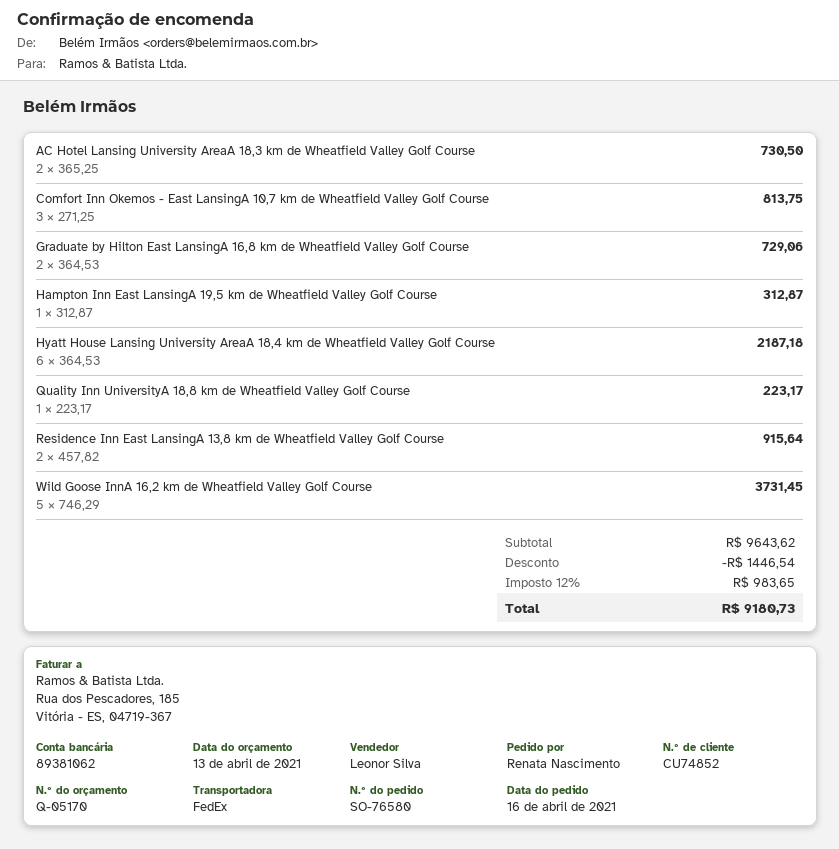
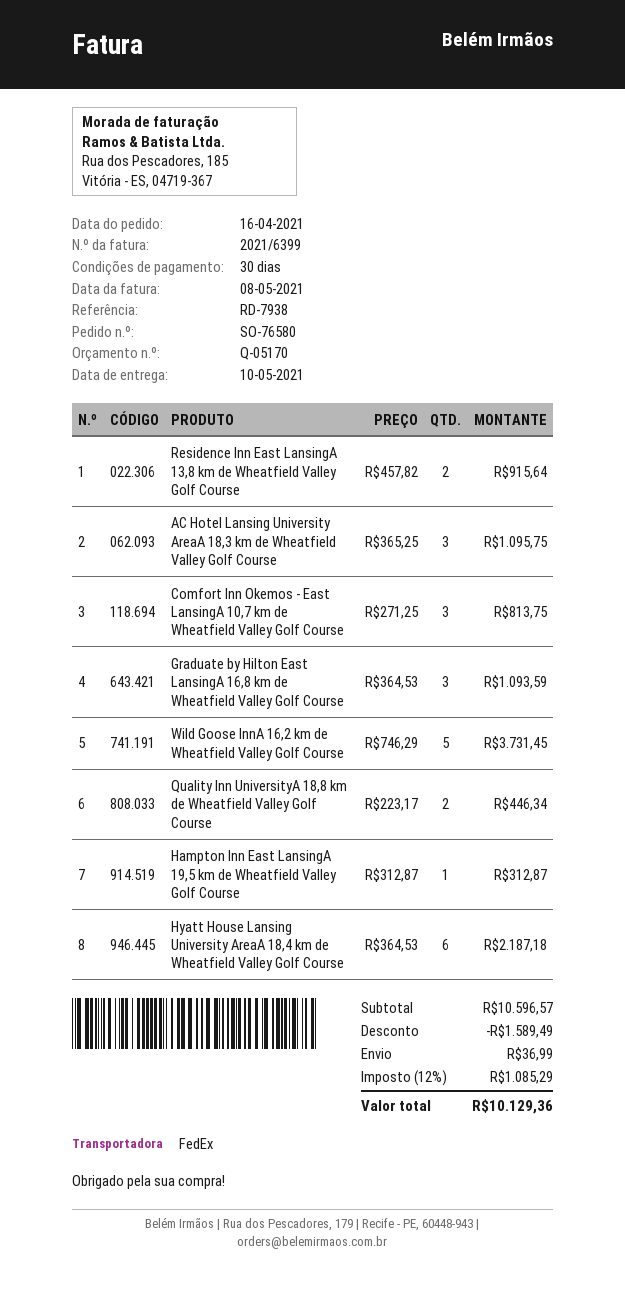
AC Hotel Lansing University AreaA 18,3 km de Wheatfield Valley Golf Course: 2 x 365.25 = 730.50 -> 3 x 365.25 = 1095.75
Graduate by Hilton East LansingA 16,8 km de Wheatfield Valley Golf Course: 2 x 364.53 = 729.06 -> 3 x 364.53 = 1093.59
Quality Inn UniversityA 18,8 km de Wheatfield Valley Golf Course: 1 x 223.17 = 223.17 -> 2 x 223.17 = 446.34
subtotal: 9643.62 -> 10596.57
discount: 1446.54 -> 1589.49
shipping: none -> 36.99
tax: 12% = 983.65 -> 12% = 1085.29
total: 9180.73 -> 10129.36

